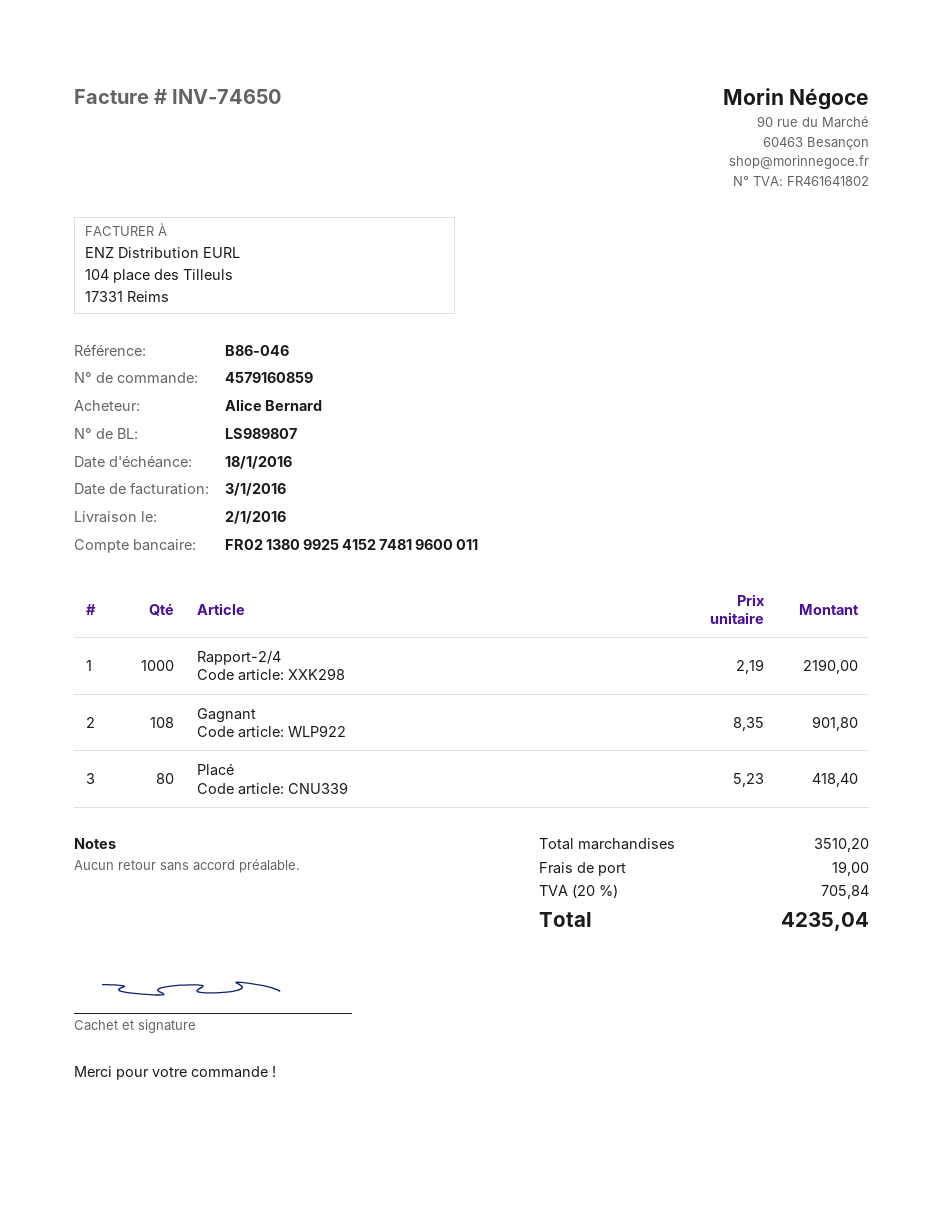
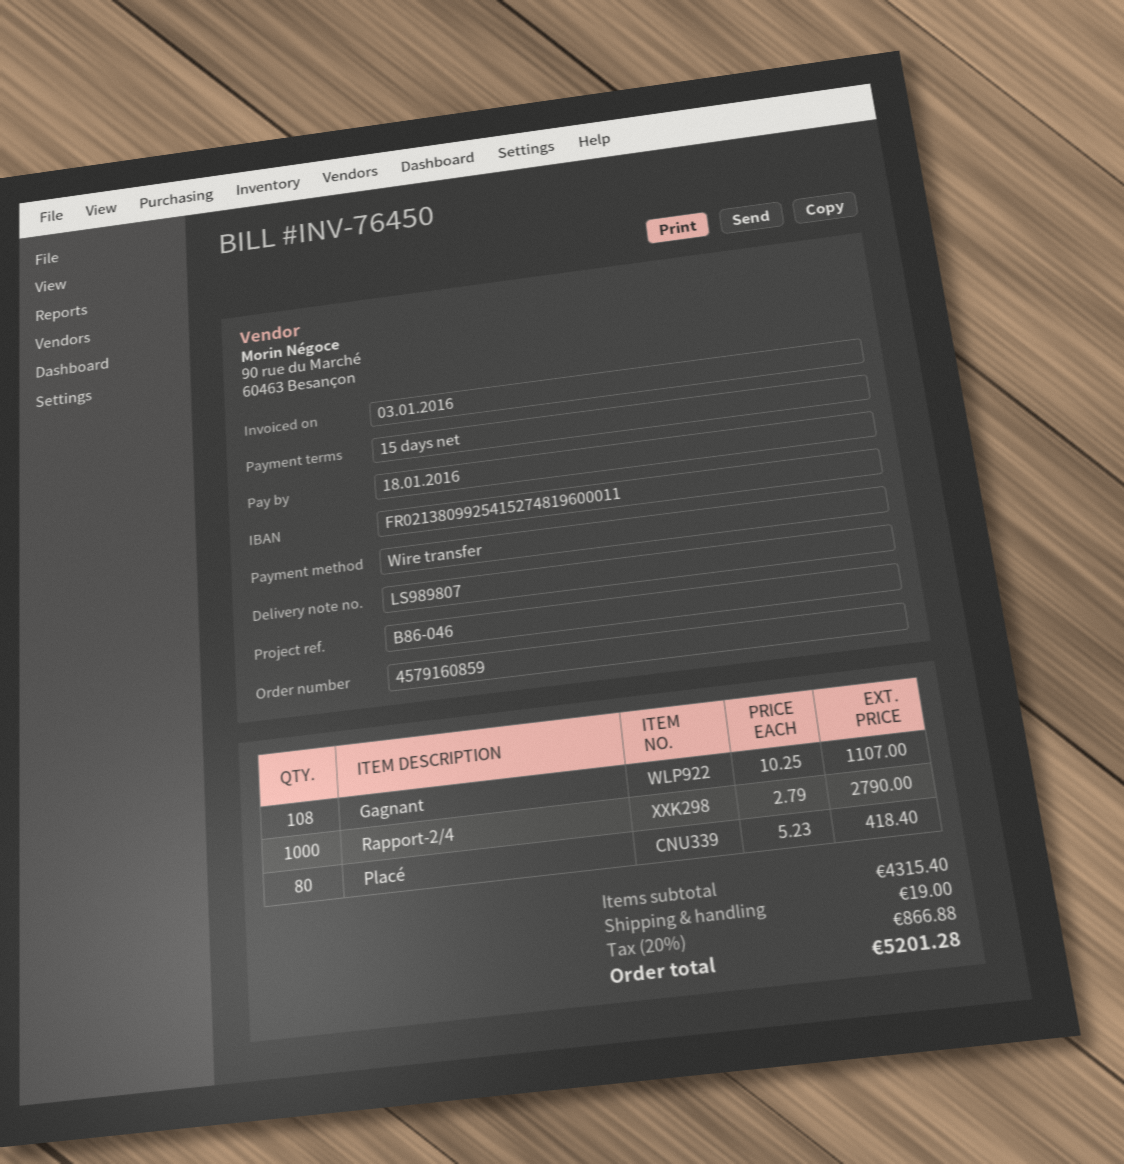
invoice number: INV-74650 -> INV-76450
Rapport-2/4: 1000 x 2.19 = 2190.00 -> 1000 x 2.79 = 2790.00
Gagnant: 108 x 8.35 = 901.80 -> 108 x 10.25 = 1107.00
subtotal: 3510.20 -> 4315.40
tax: 20% = 705.84 -> 20% = 866.88
total: 4235.04 -> 5201.28

